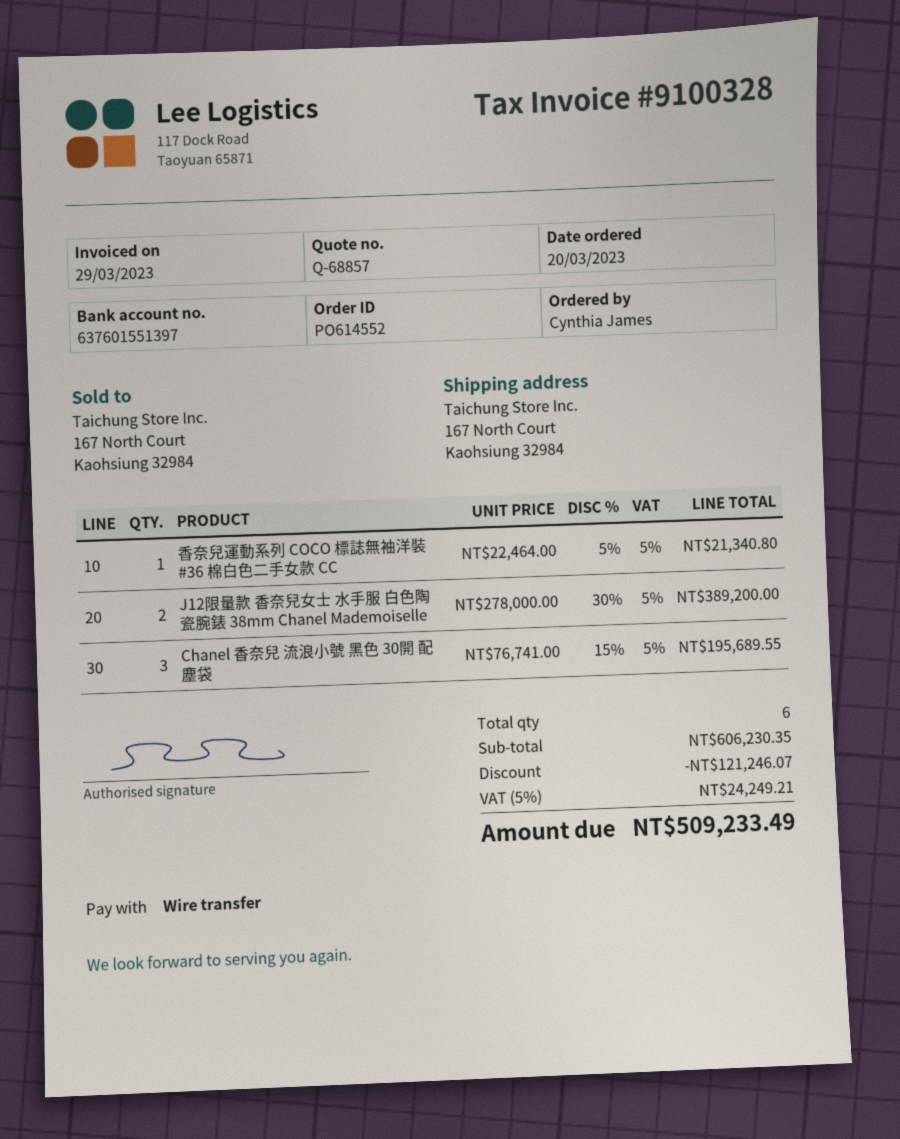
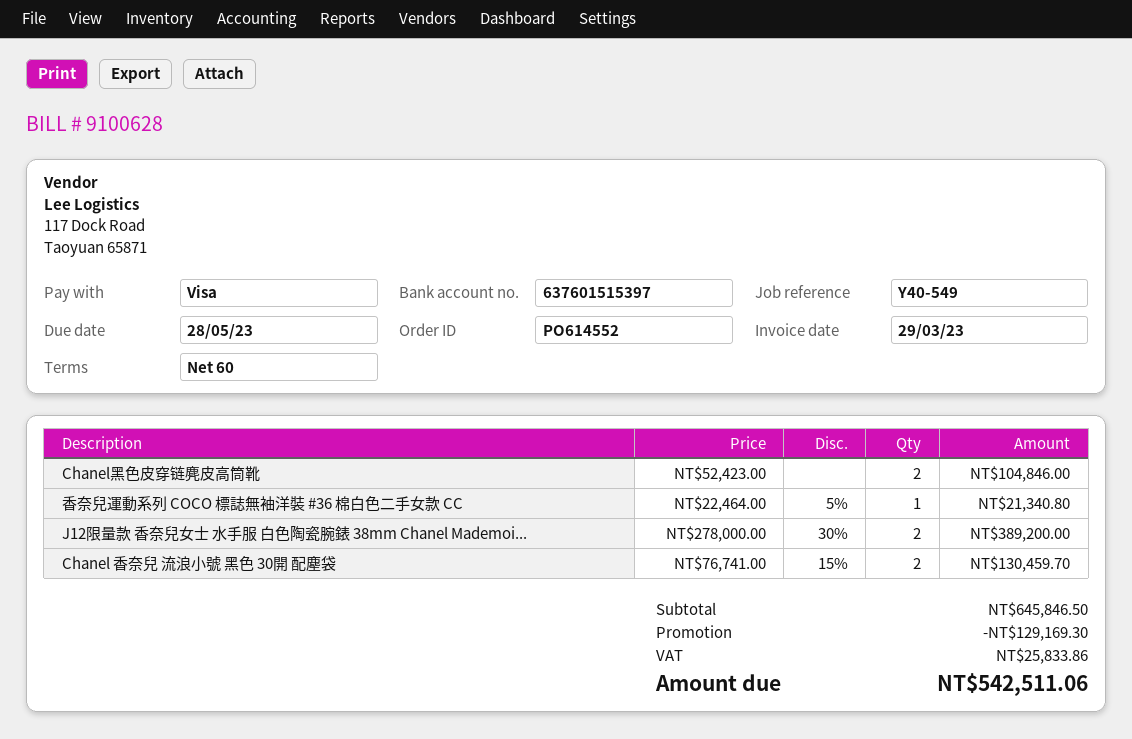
invoice number: 9100328 -> 9100628
payment method: bank transfer -> Visa
bank account: 637601551397 -> 637601515397
Chanel 香奈兒 流浪小號 黑色 30開 配塵袋: 3 x 76741.00 - 15% = 195689.55 -> 2 x 76741.00 - 15% = 130459.70
Chanel黑色皮穿链麂皮高筒靴: none -> 2 x 52423.00 = 104846.00
subtotal: 606230.35 -> 645846.50
discount: 121246.07 -> 129169.30
tax: 24249.21 -> 25833.86
total: 509233.49 -> 542511.06

